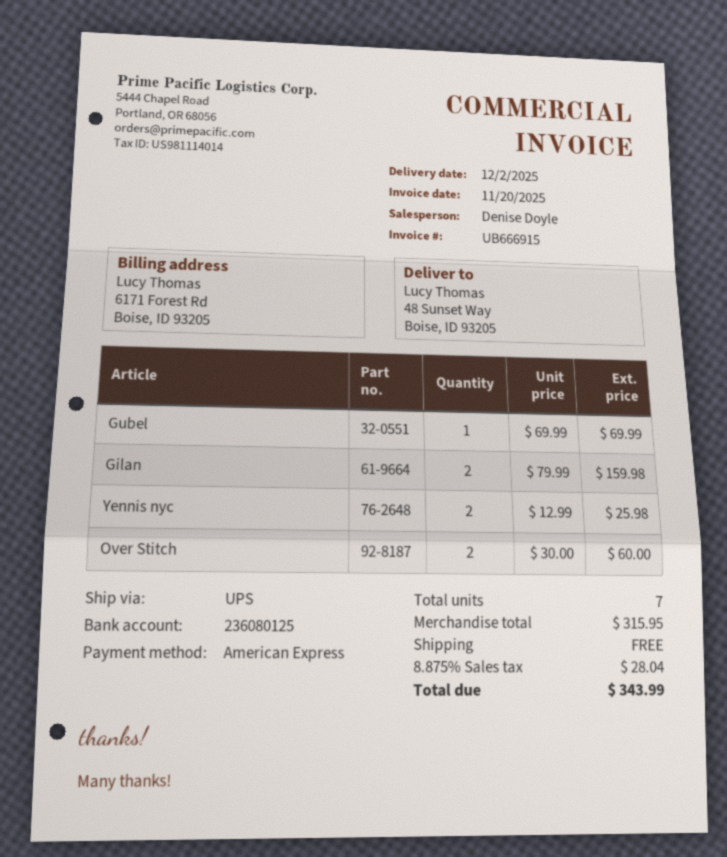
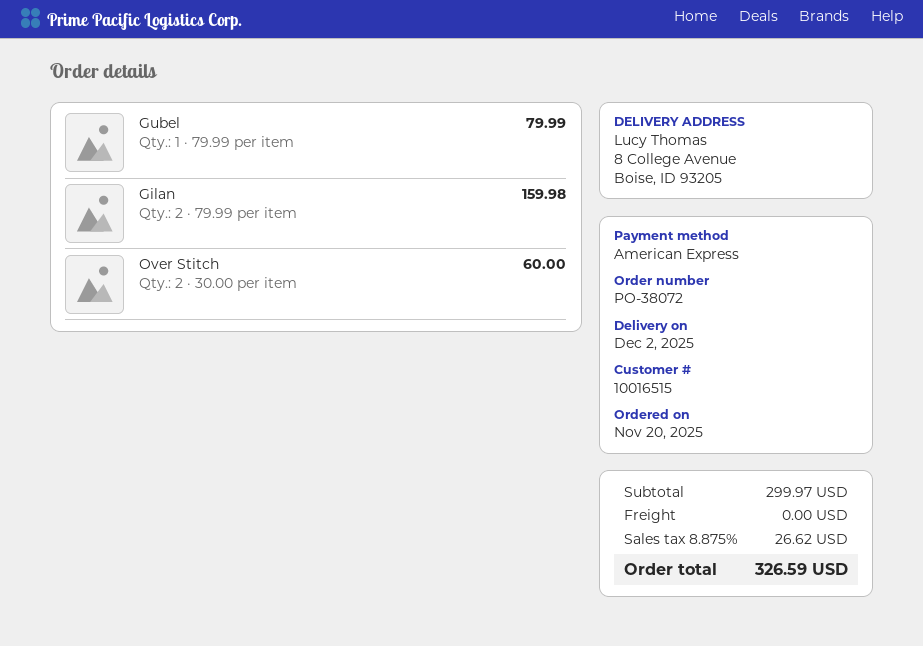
ship to: 48 Sunset Way, Boise, ID 93205 -> 8 College Avenue, Boise, ID 93205
Gubel: 1 x 69.99 = 69.99 -> 1 x 79.99 = 79.99
Yennis nyc: 2 x 12.99 = 25.98 -> none
subtotal: 315.95 -> 299.97
tax: 8.875% = 28.04 -> 8.875% = 26.62
total: 343.99 -> 326.59

